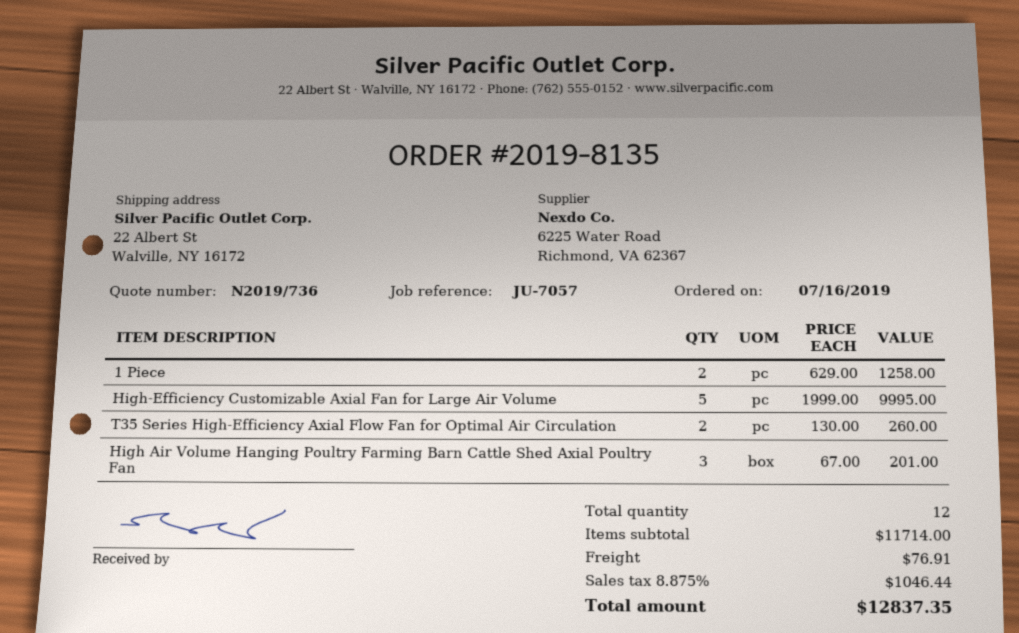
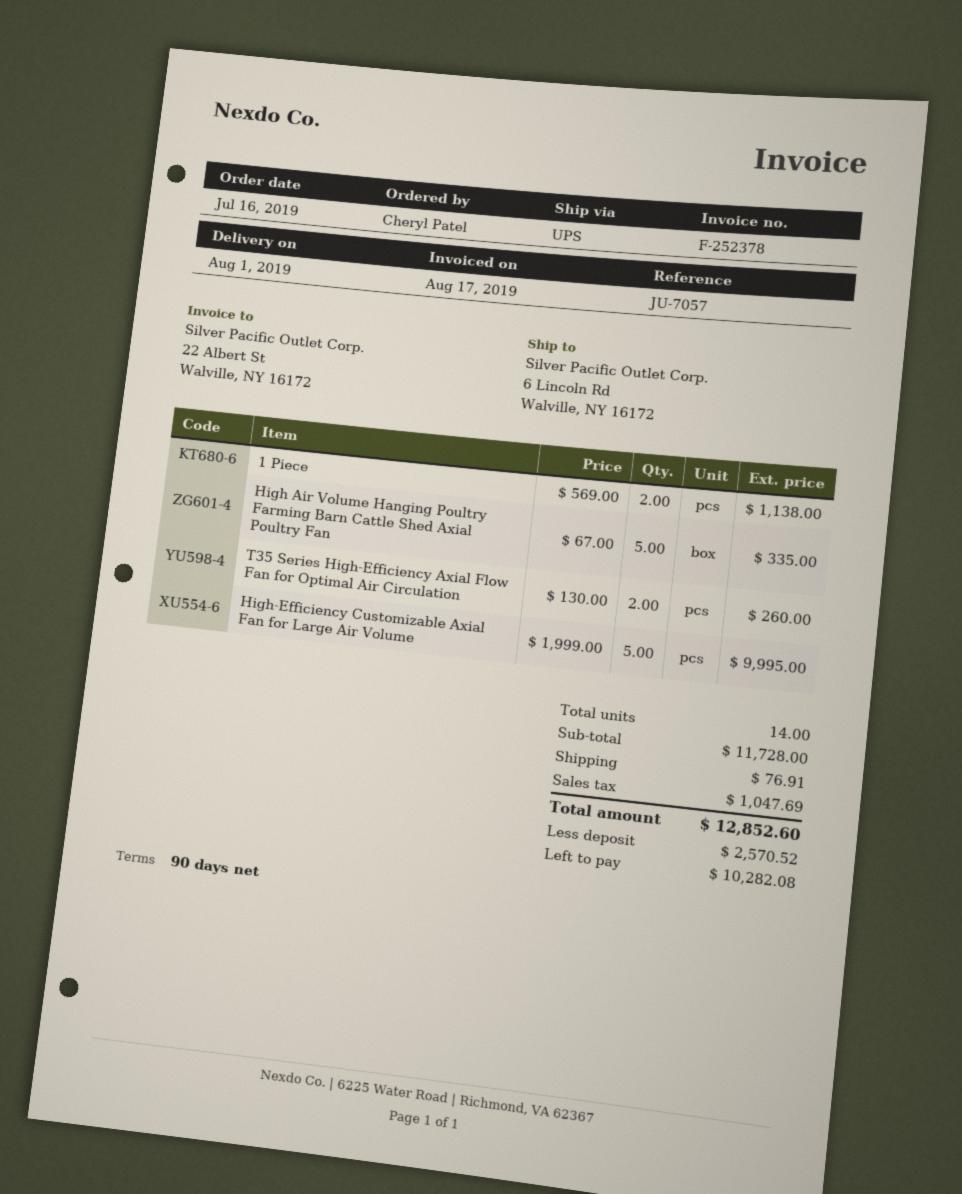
ship to: 22 Albert St, Walville, NY 16172 -> 6 Lincoln Rd, Walville, NY 16172
1 Piece: 2 x 629.00 = 1258.00 -> 2 x 569.00 = 1138.00
High Air Volume Hanging Poultry Farming Barn Cattle Shed Axial Poultry Fan: 3 x 67.00 = 201.00 -> 5 x 67.00 = 335.00
total quantity: 12 -> 14
subtotal: 11714.00 -> 11728.00
tax: 1046.44 -> 1047.69
total: 12837.35 -> 12852.60

